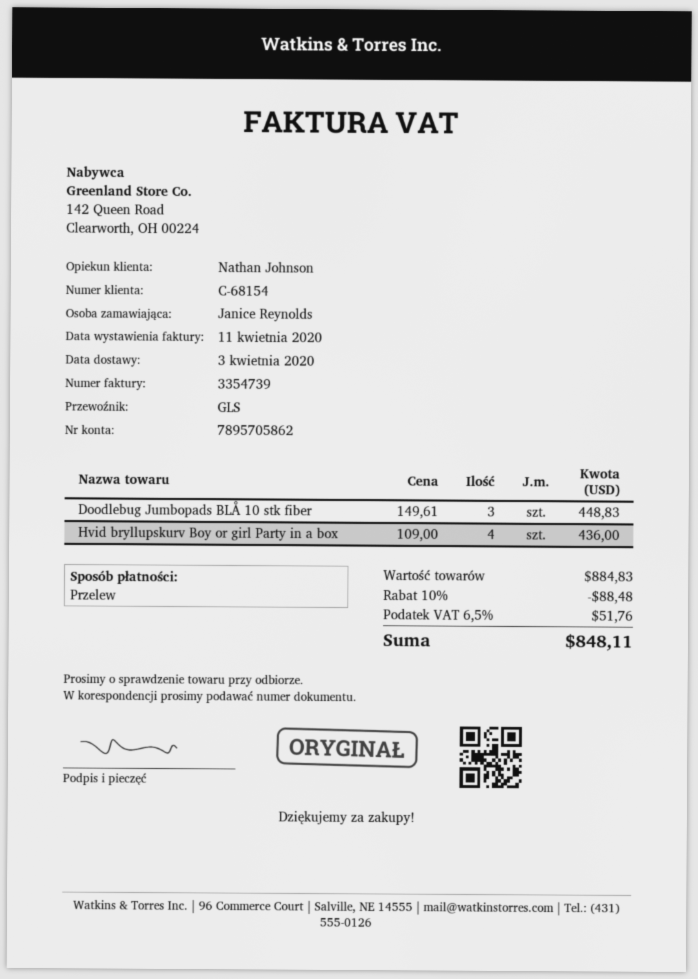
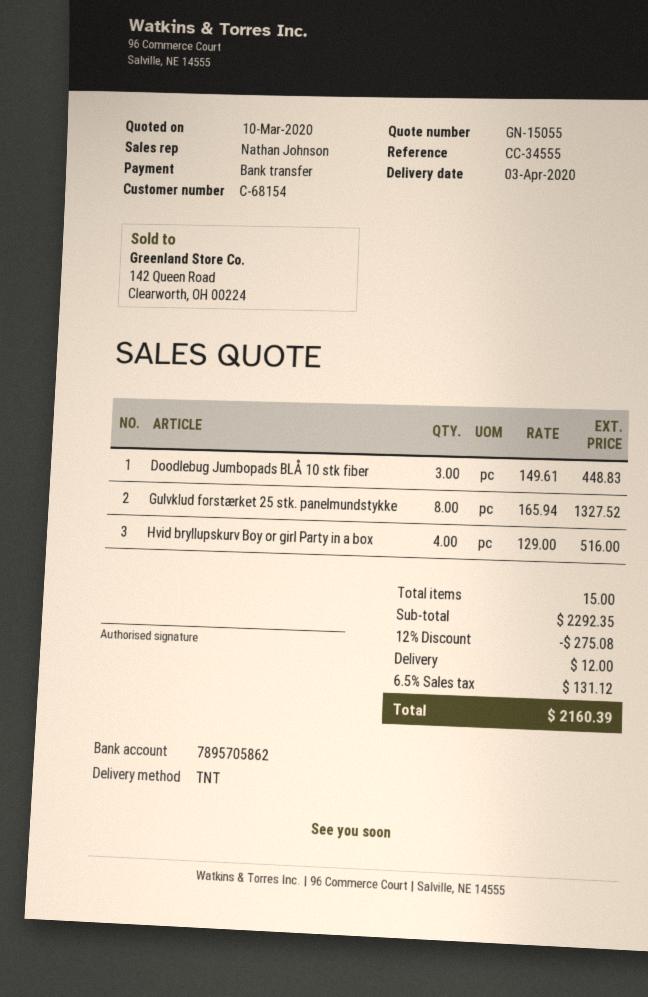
shipping method: GLS -> TNT
Hvid bryllupskurv Boy or girl Party in a box: 4 x 109.00 = 436.00 -> 4 x 129.00 = 516.00
Gulvklud forstærket 25 stk. panelmundstykke: none -> 8 x 165.94 = 1327.52
subtotal: 884.83 -> 2292.35
discount: 10% = 88.48 -> 12% = 275.08
shipping: none -> 12.00
tax: 6.5% = 51.76 -> 6.5% = 131.12
total: 848.11 -> 2160.39

